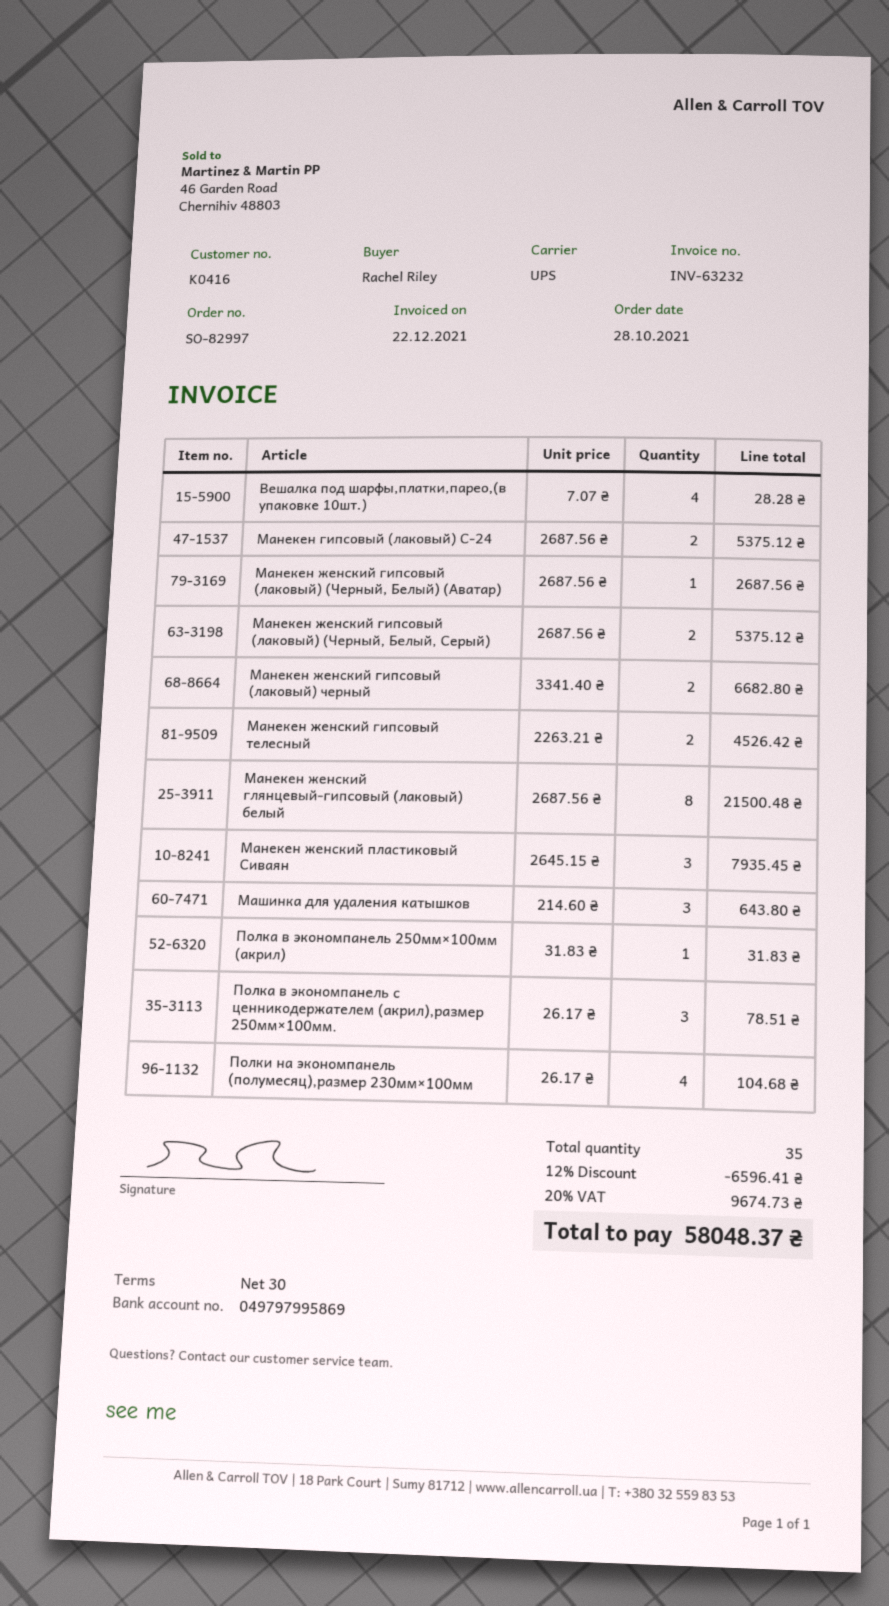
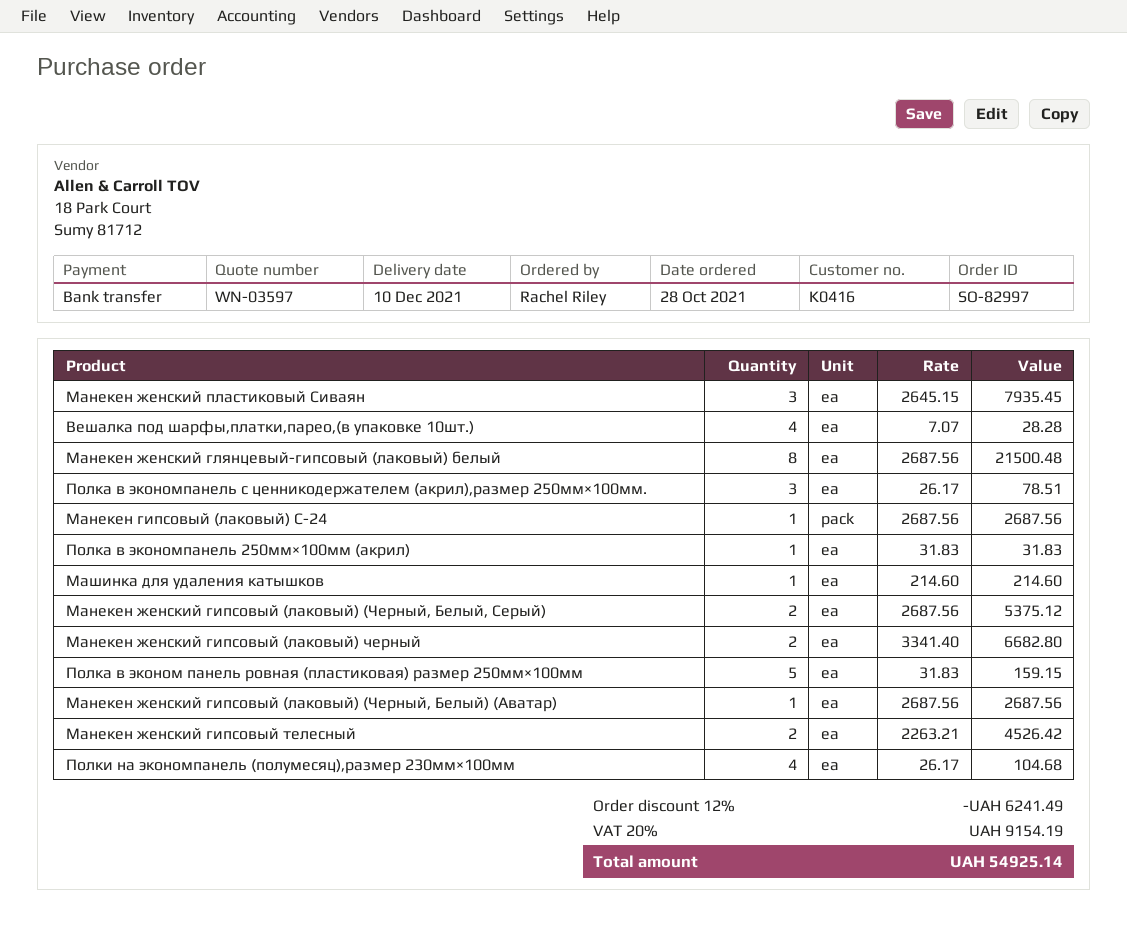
Манекен гипсовый (лаковый) C-24: 2 x 2687.56 = 5375.12 -> 1 x 2687.56 = 2687.56
Машинка для удаления катышков: 3 x 214.60 = 643.80 -> 1 x 214.60 = 214.60
Полка в эконом панель ровная (пластиковая) размер 250мм×100мм: none -> 5 x 31.83 = 159.15
discount: 12% = 6596.41 -> 12% = 6241.49
tax: 20% = 9674.73 -> 20% = 9154.19
total: 58048.37 -> 54925.14

